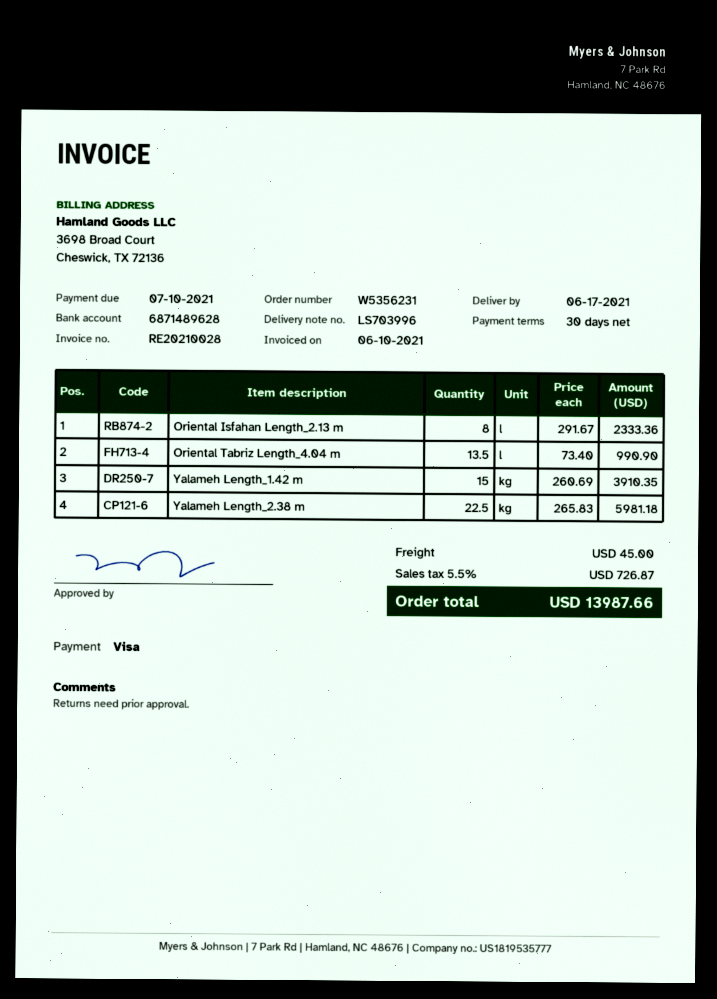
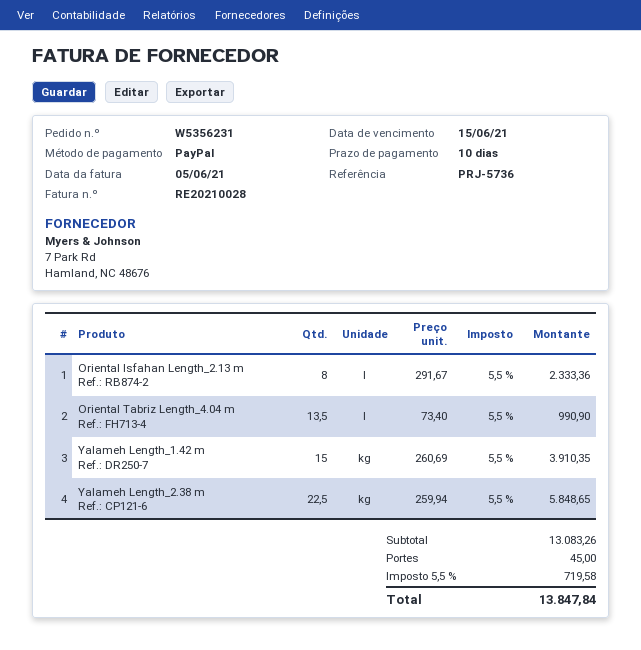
invoice date: 2021-06-10 -> 2021-06-05
payment terms: 30 days -> 10 days
due date: 2021-07-10 -> 2021-06-15
payment method: Visa -> PayPal
Yalameh Length_2.38 m: 22.5 x 265.83 = 5981.18 -> 22.5 x 259.94 = 5848.65
tax: 5.5% = 726.87 -> 5.5% = 719.58
total: 13987.66 -> 13847.84

